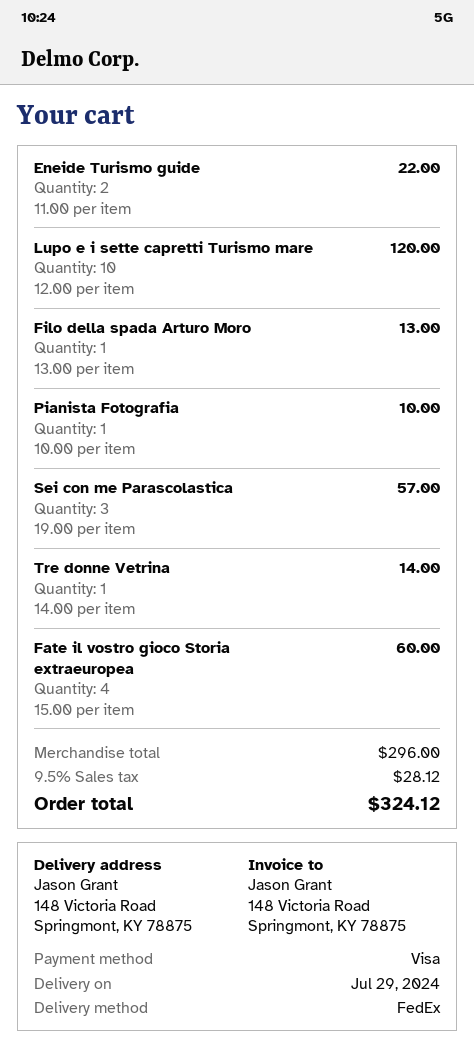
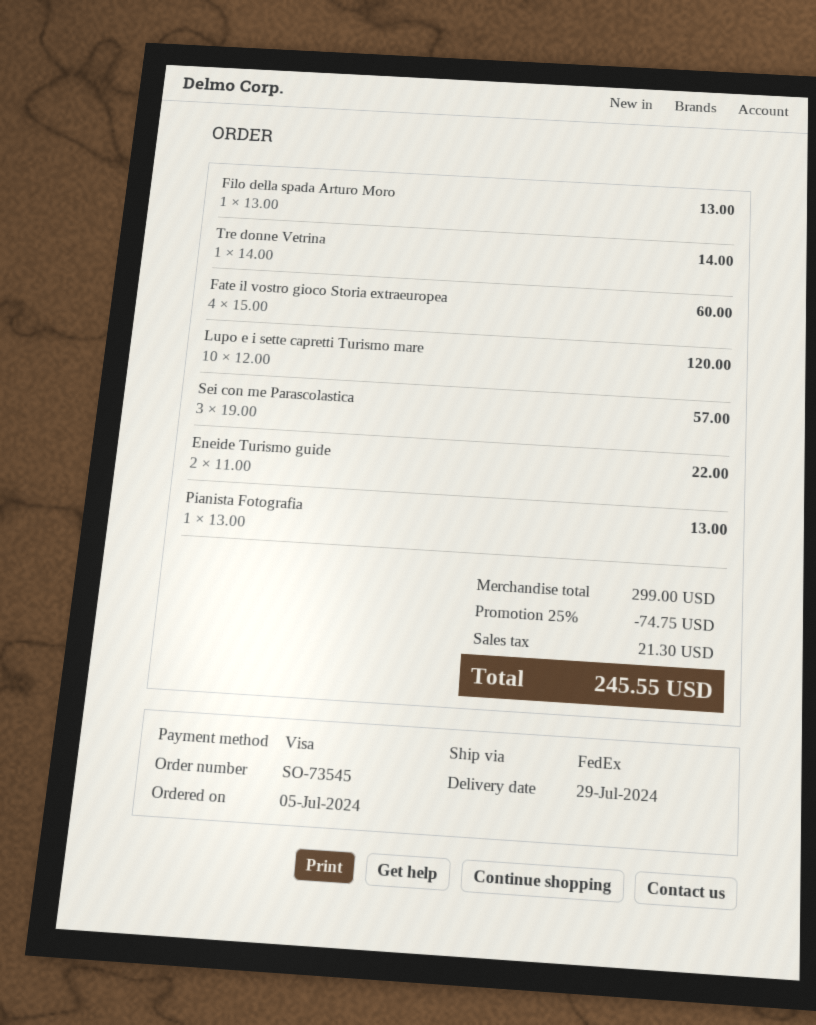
Pianista Fotografia: 1 x 10.00 = 10.00 -> 1 x 13.00 = 13.00
subtotal: 296.00 -> 299.00
discount: none -> 25% = 74.75
tax: 28.12 -> 21.30
total: 324.12 -> 245.55

